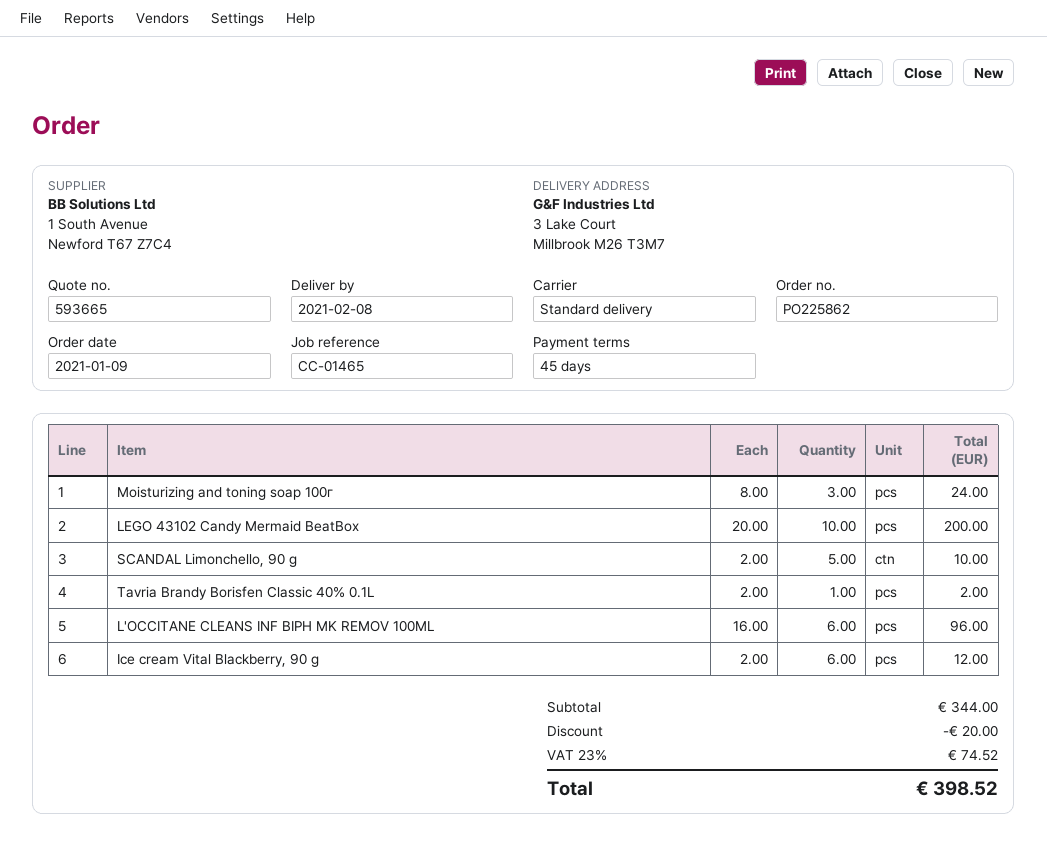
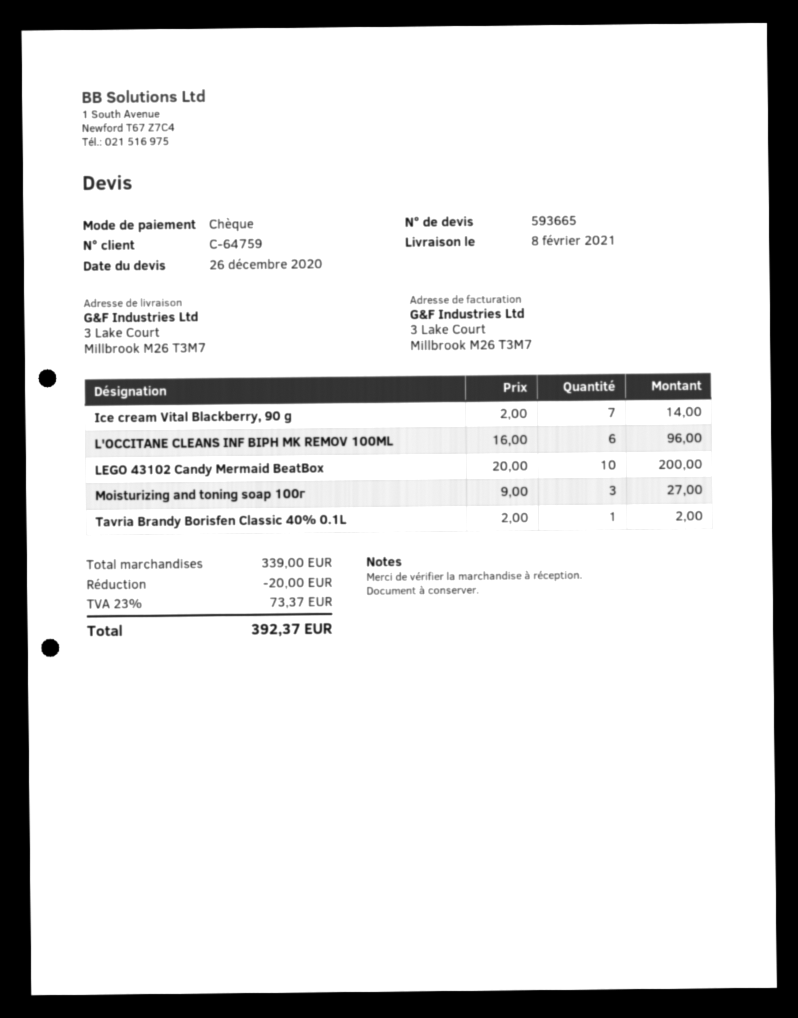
Moisturizing and toning soap 100г: 3 x 8.00 = 24.00 -> 3 x 9.00 = 27.00
SCANDAL Limonchello, 90 g: 5 x 2.00 = 10.00 -> none
Ice cream Vital Blackberry, 90 g: 6 x 2.00 = 12.00 -> 7 x 2.00 = 14.00
subtotal: 344.00 -> 339.00
tax: 23% = 74.52 -> 23% = 73.37
total: 398.52 -> 392.37

